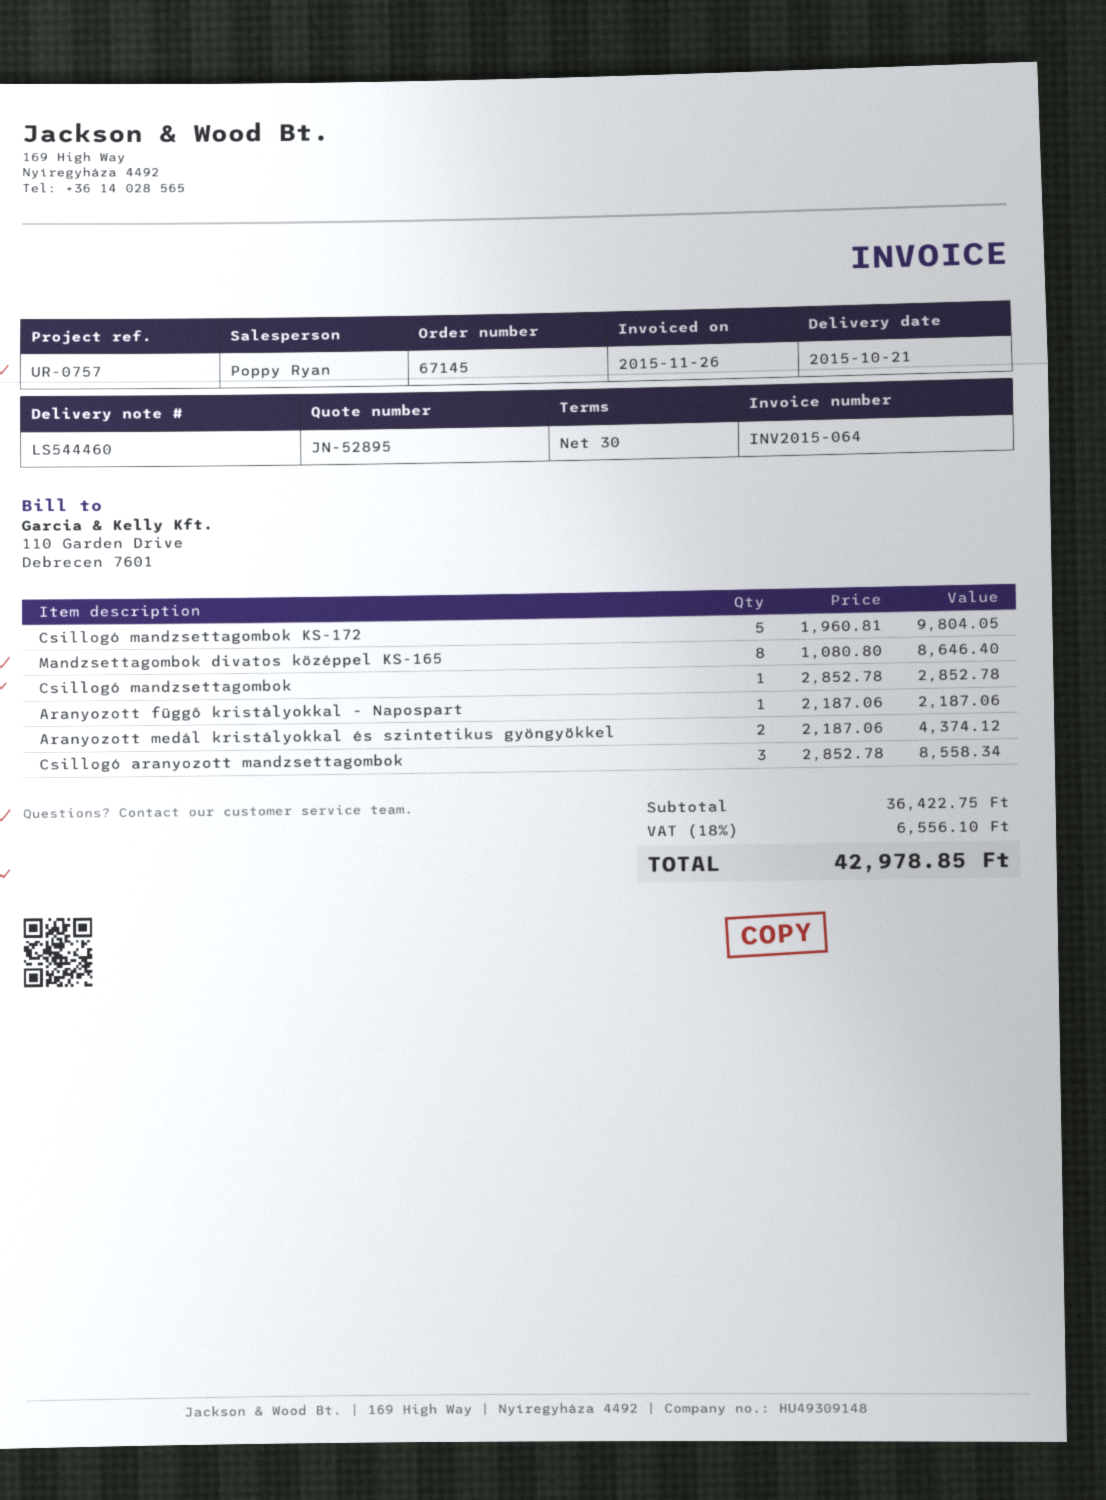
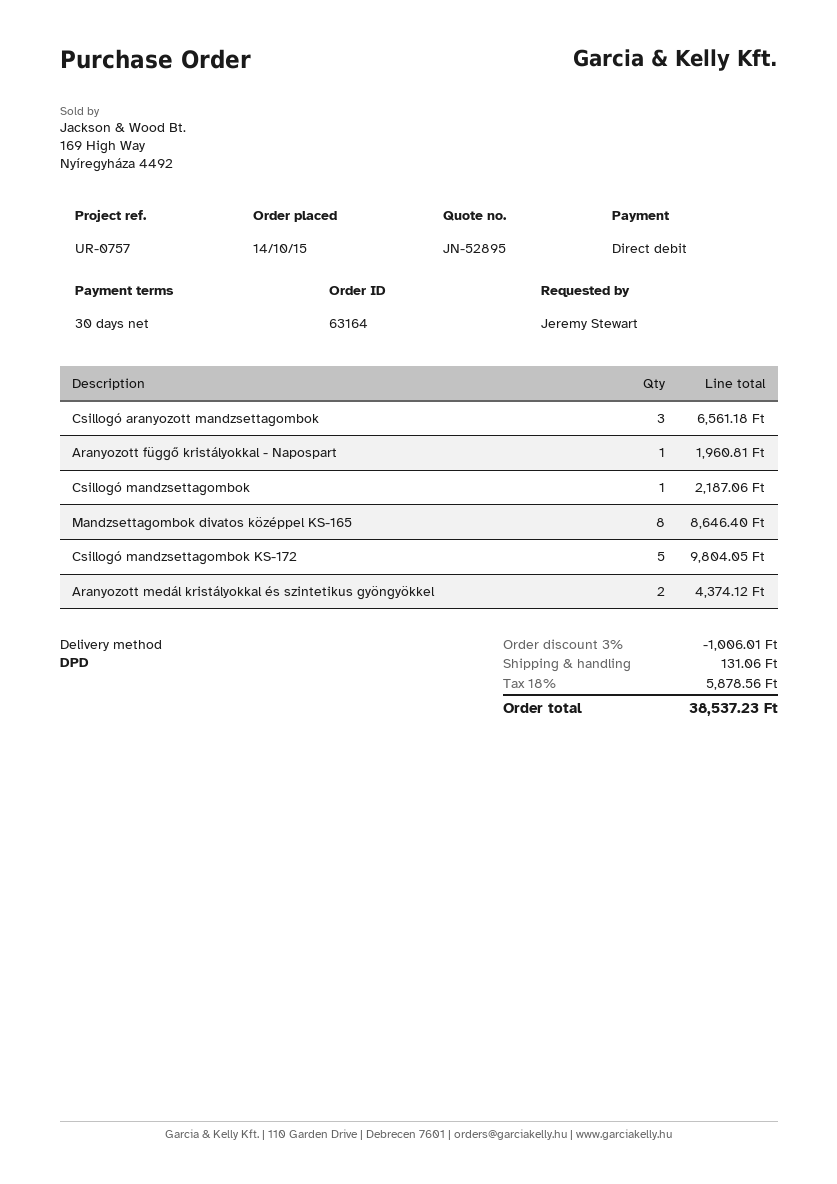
order number: 67145 -> 63164
Csillogó mandzsettagombok: 1 for 2852.78 -> 1 for 2187.06
Aranyozott függő kristályokkal - Napospart: 1 for 2187.06 -> 1 for 1960.81
Csillogó aranyozott mandzsettagombok: 3 for 8558.34 -> 3 for 6561.18
discount: none -> 3% = 1006.01
shipping: none -> 131.06
tax: 18% = 6556.10 -> 18% = 5878.56
total: 42978.85 -> 38537.23

